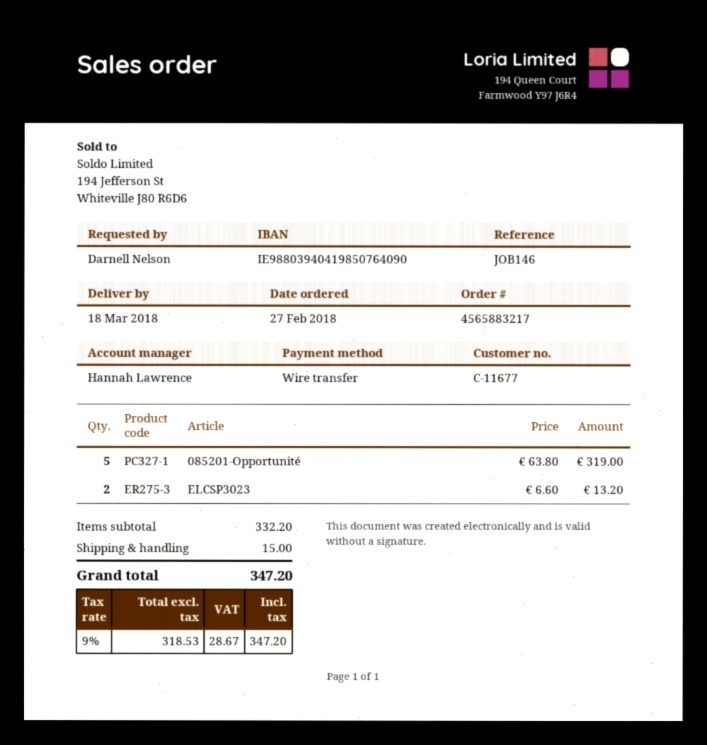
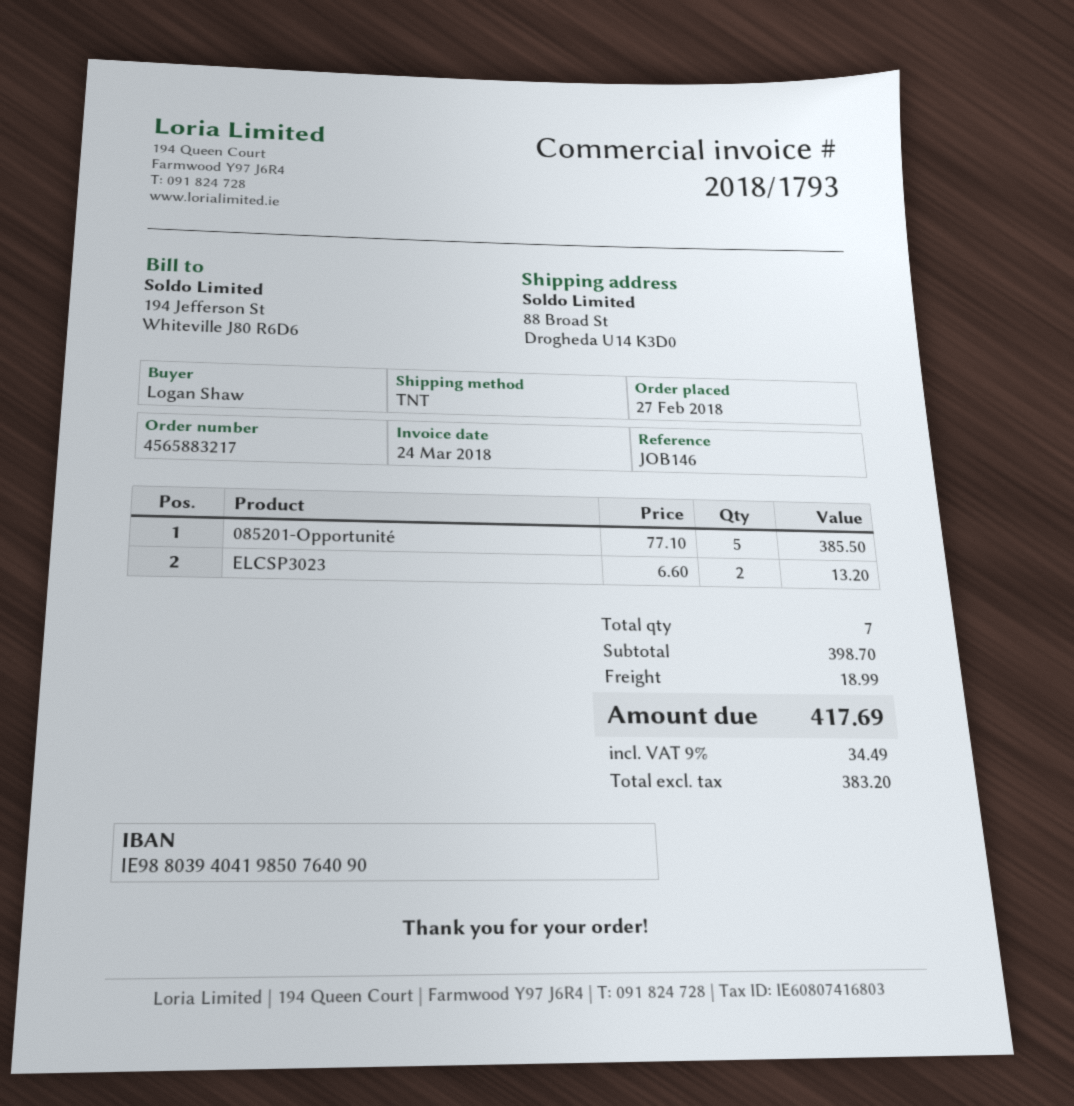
ordered by: Darnell Nelson -> Logan Shaw
085201-Opportunité: 5 x 63.80 = 319.00 -> 5 x 77.10 = 385.50
subtotal: 332.20 -> 398.70
shipping: 15.00 -> 18.99
net: 318.53 -> 383.20
tax: 9% = 28.67 -> 9% = 34.49
total: 347.20 -> 417.69

